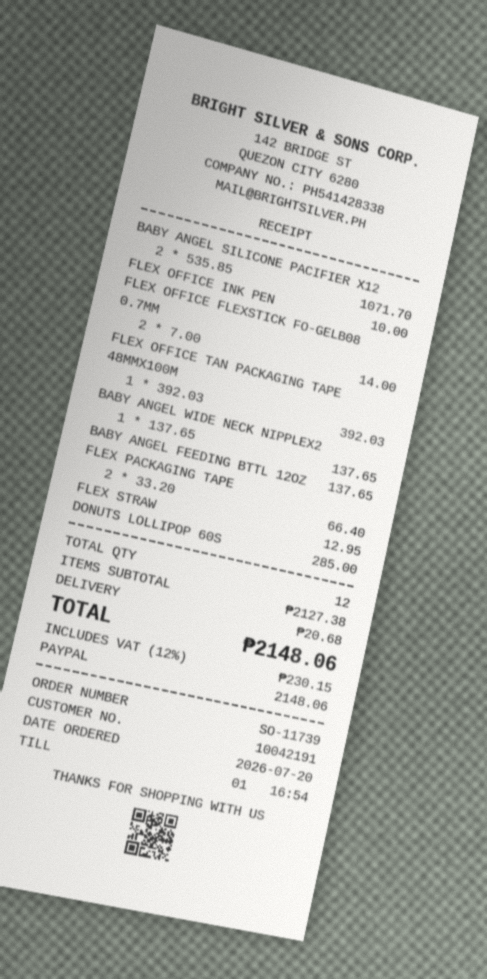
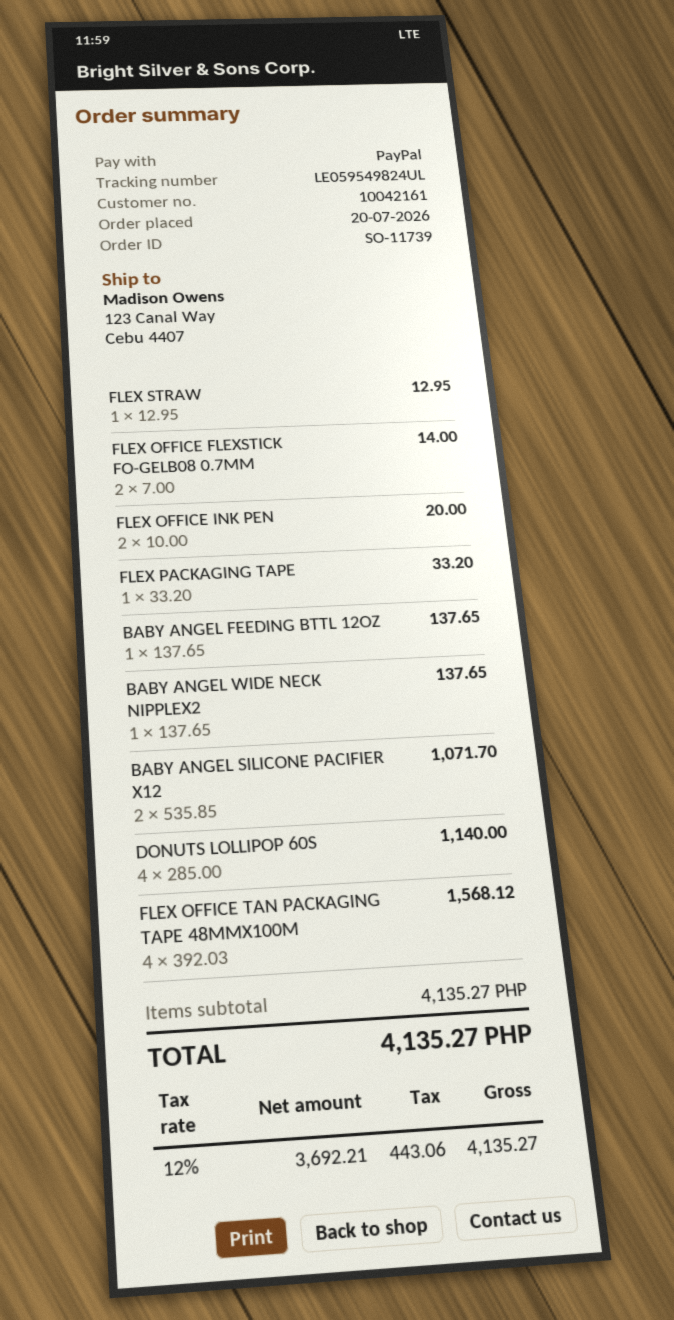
customer number: 10042191 -> 10042161
FLEX OFFICE INK PEN: 1 x 10.00 = 10.00 -> 2 x 10.00 = 20.00
FLEX OFFICE TAN PACKAGING TAPE 48MMX100M: 1 x 392.03 = 392.03 -> 4 x 392.03 = 1568.12
FLEX PACKAGING TAPE: 2 x 33.20 = 66.40 -> 1 x 33.20 = 33.20
DONUTS LOLLIPOP 60S: 1 x 285.00 = 285.00 -> 4 x 285.00 = 1140.00
subtotal: 2127.38 -> 4135.27
shipping: 20.68 -> none
tax: 12% = 230.15 -> 12% = 443.06
total: 2148.06 -> 4135.27

